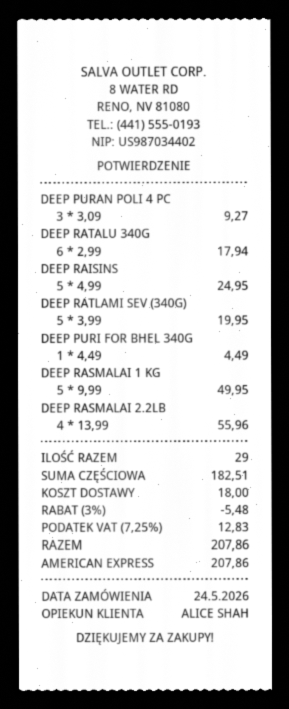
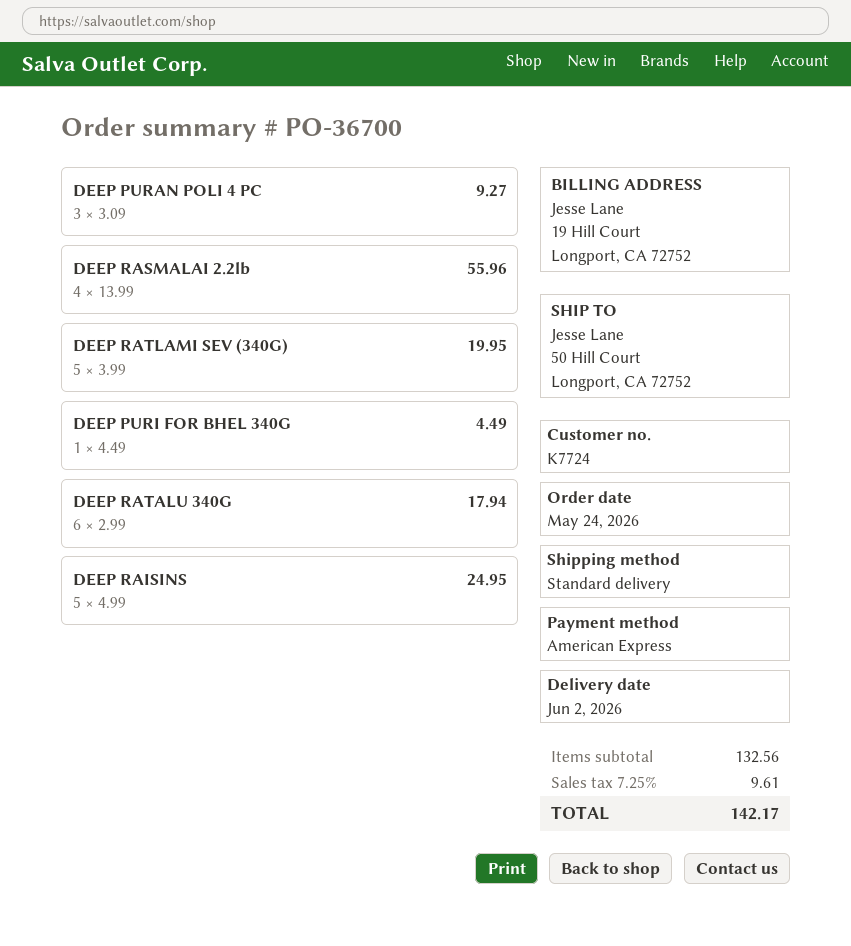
DEEP RASMALAI 1 KG: 5 x 9.99 = 49.95 -> none
subtotal: 182.51 -> 132.56
discount: 3% = 5.48 -> none
shipping: 18.00 -> none
tax: 7.25% = 12.83 -> 7.25% = 9.61
total: 207.86 -> 142.17

